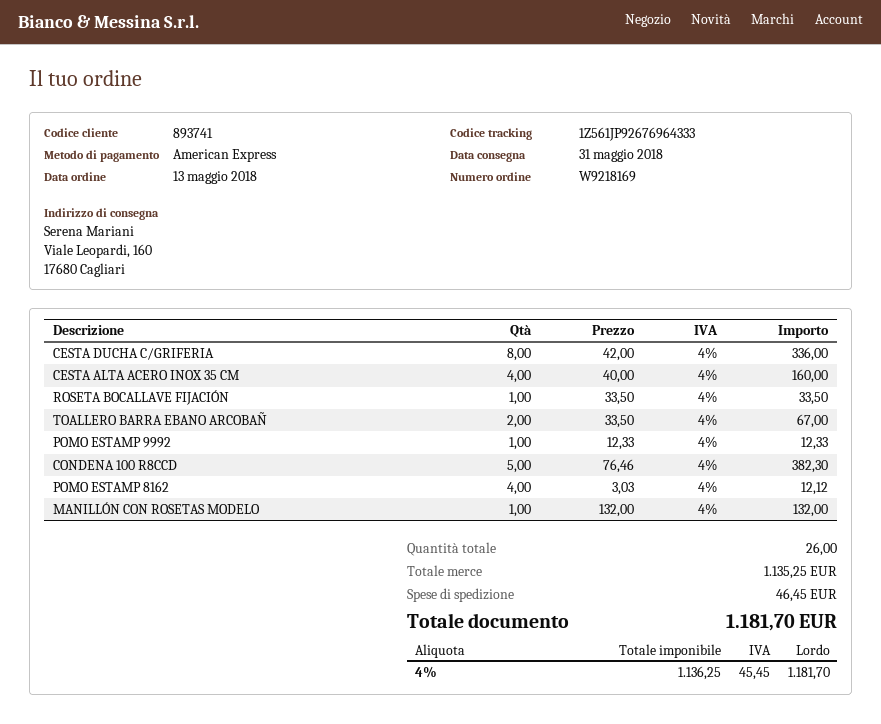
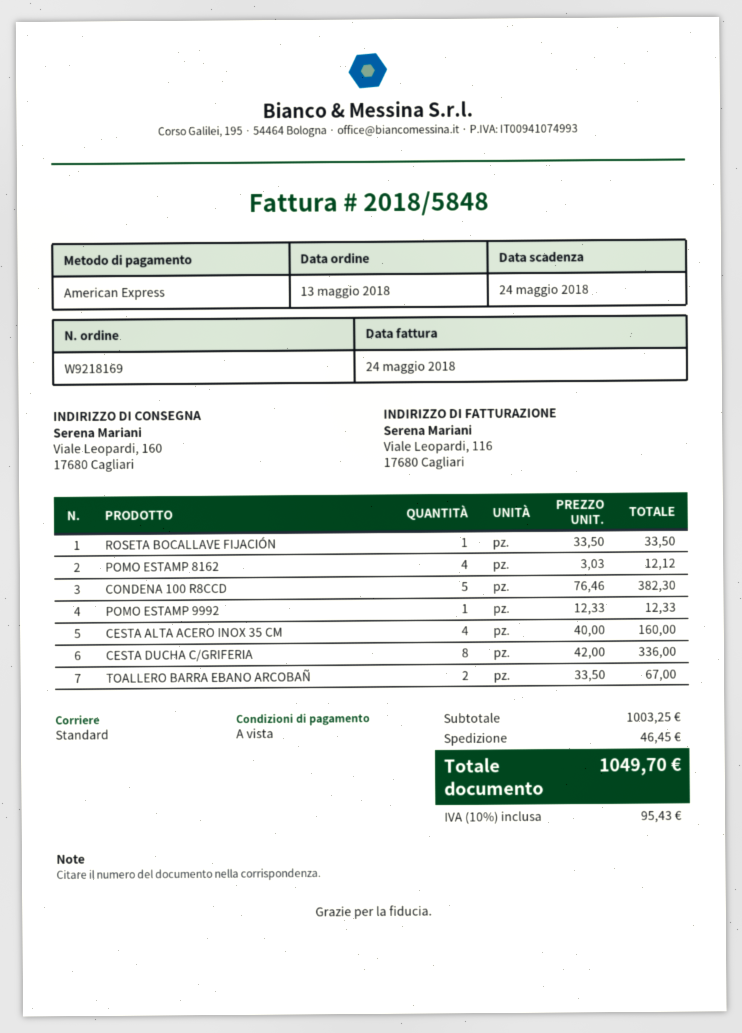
MANILLÓN CON ROSETAS MODELO: 1 x 132.00 = 132.00 -> none
subtotal: 1135.25 -> 1003.25
tax: 4% = 45.45 -> 10% = 95.43
total: 1181.70 -> 1049.70

